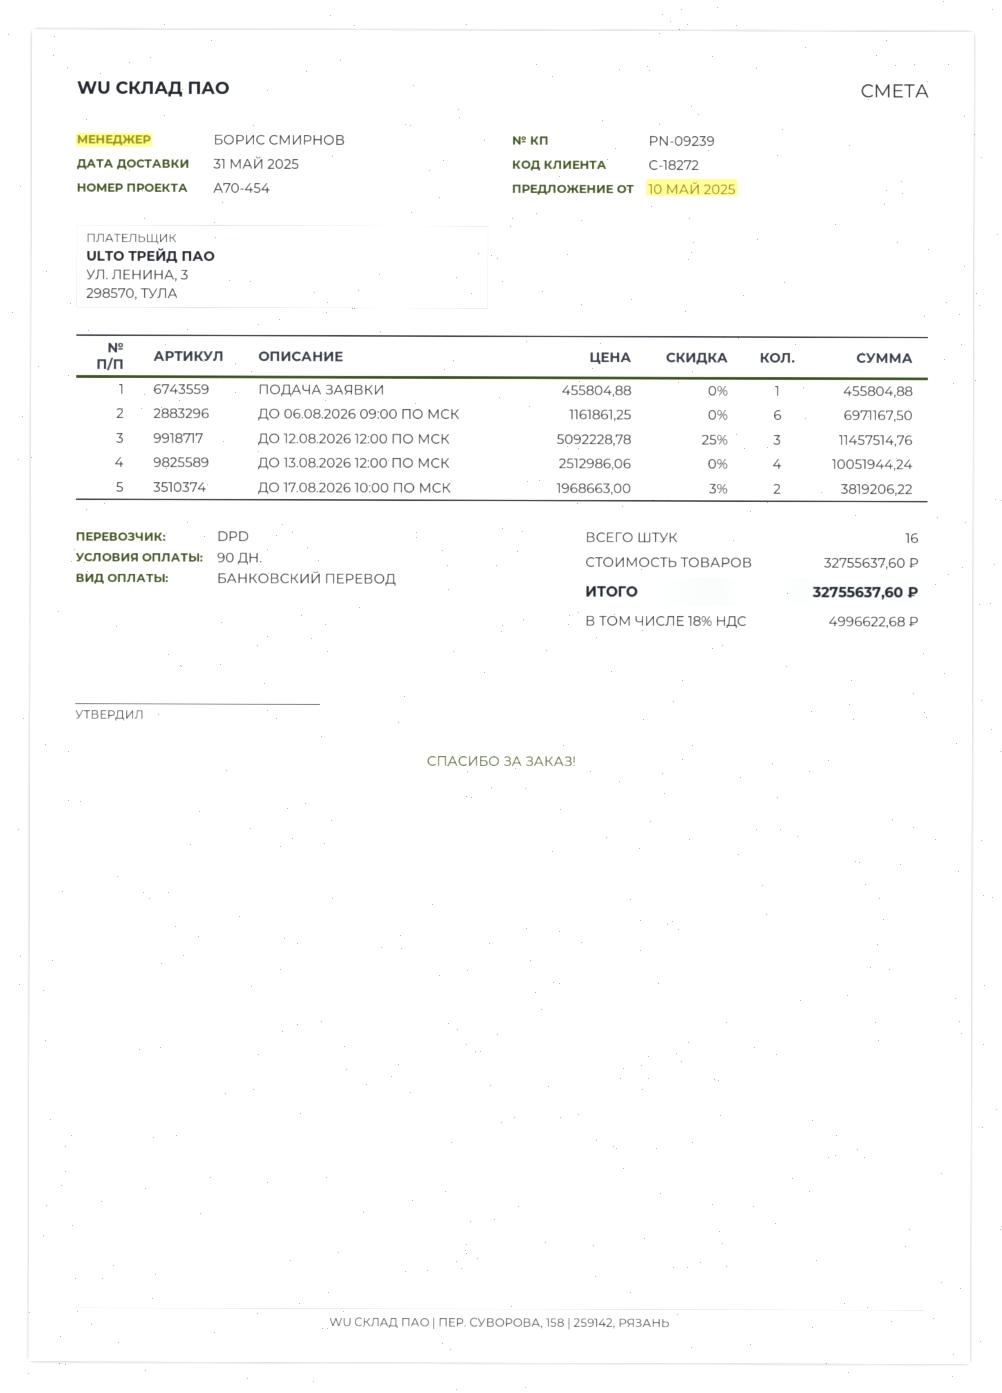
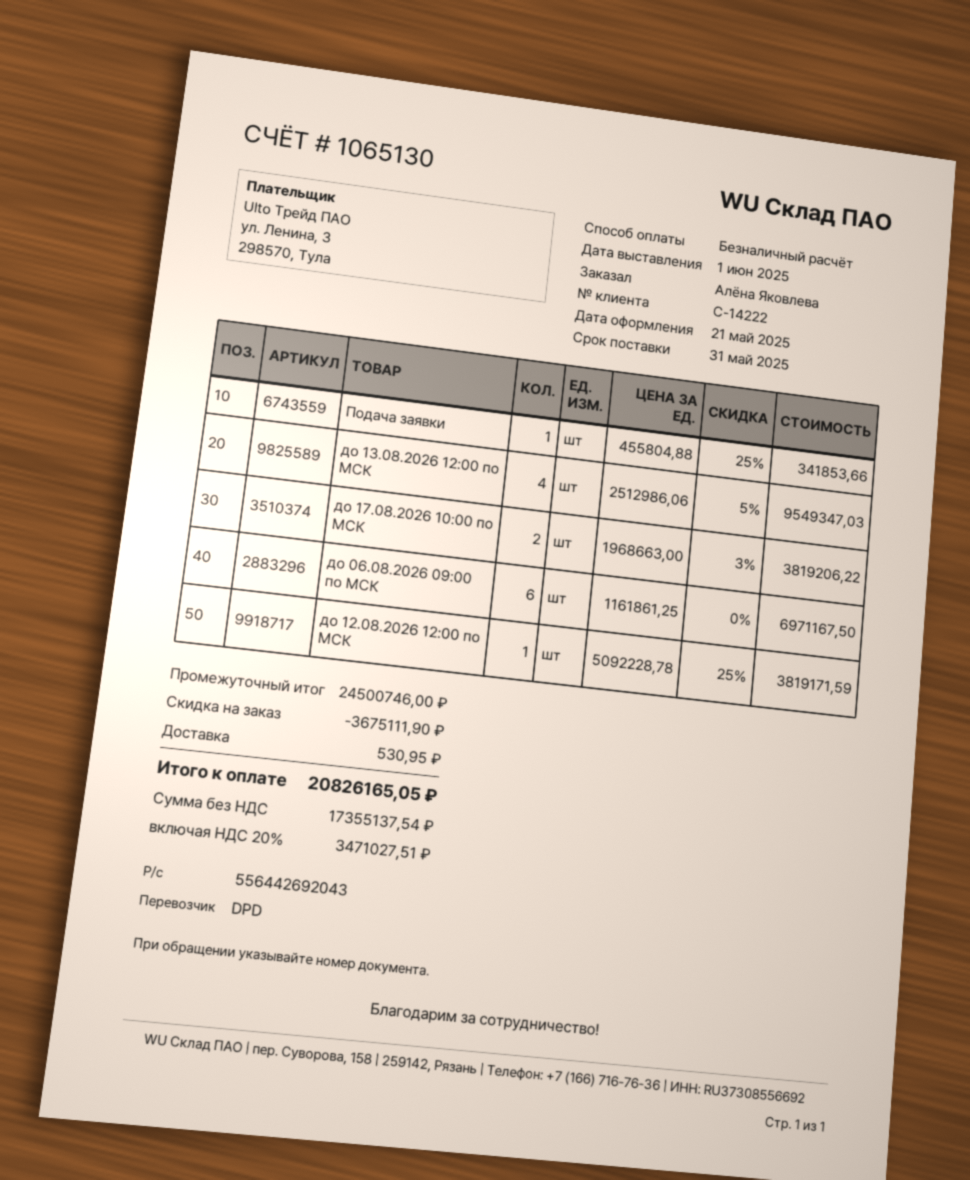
customer number: C-18272 -> C-14222
ПОДАЧА ЗАЯВКИ: 1 x 455804.88 = 455804.88 -> 1 x 455804.88 - 25% = 341853.66
ДО 12.08.2026 12:00 ПО МСК: 3 x 5092228.78 - 25% = 11457514.76 -> 1 x 5092228.78 - 25% = 3819171.59
ДО 13.08.2026 12:00 ПО МСК: 4 x 2512986.06 = 10051944.24 -> 4 x 2512986.06 - 5% = 9549347.03
subtotal: 32755637.60 -> 24500746.00
discount: none -> 3675111.90
shipping: none -> 530.95
tax: 18% = 4996622.68 -> 20% = 3471027.51
total: 32755637.60 -> 20826165.05

